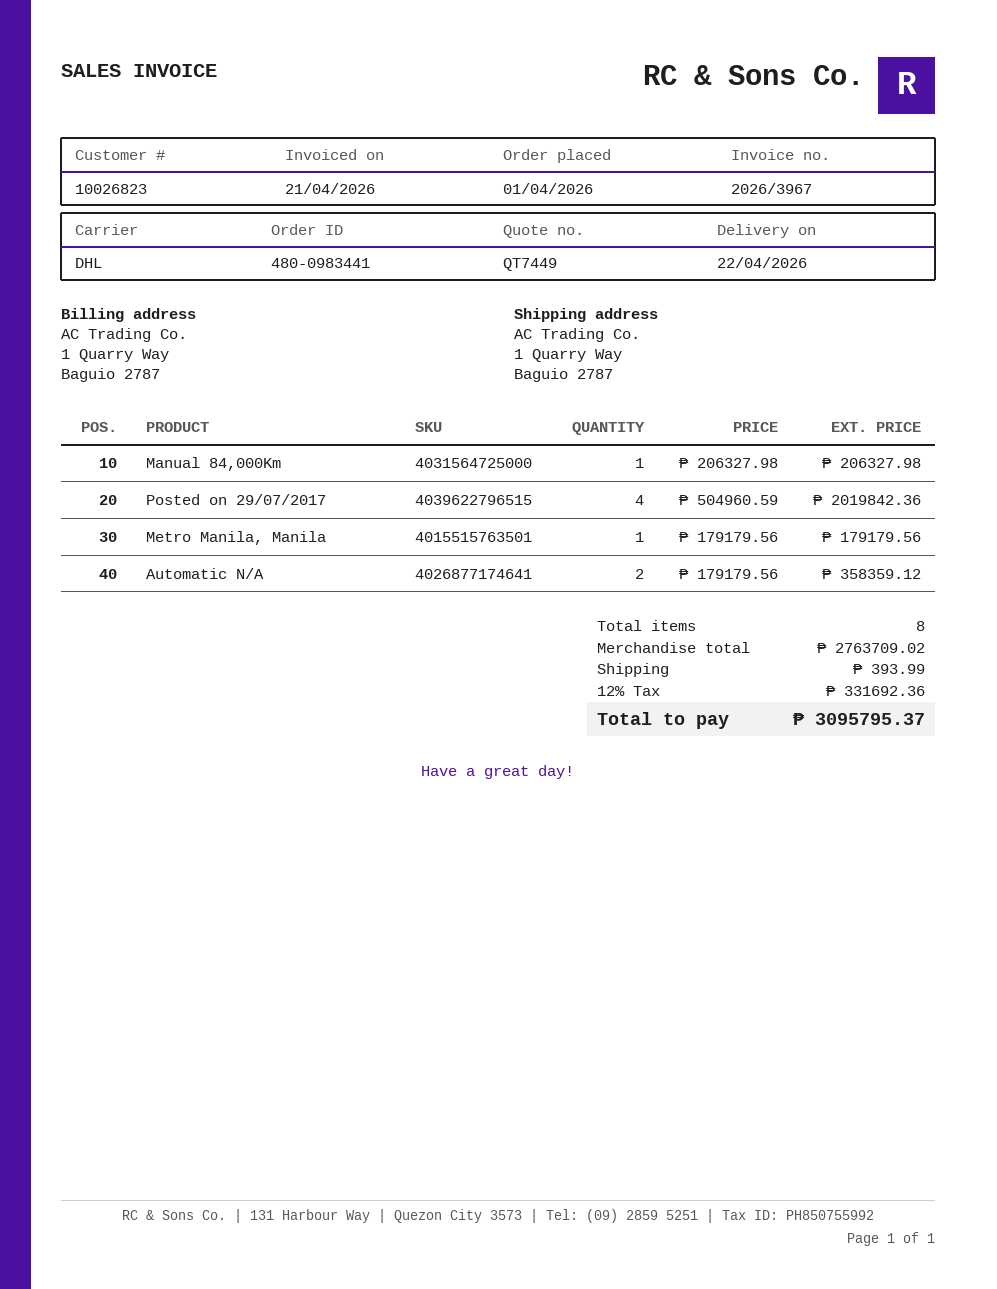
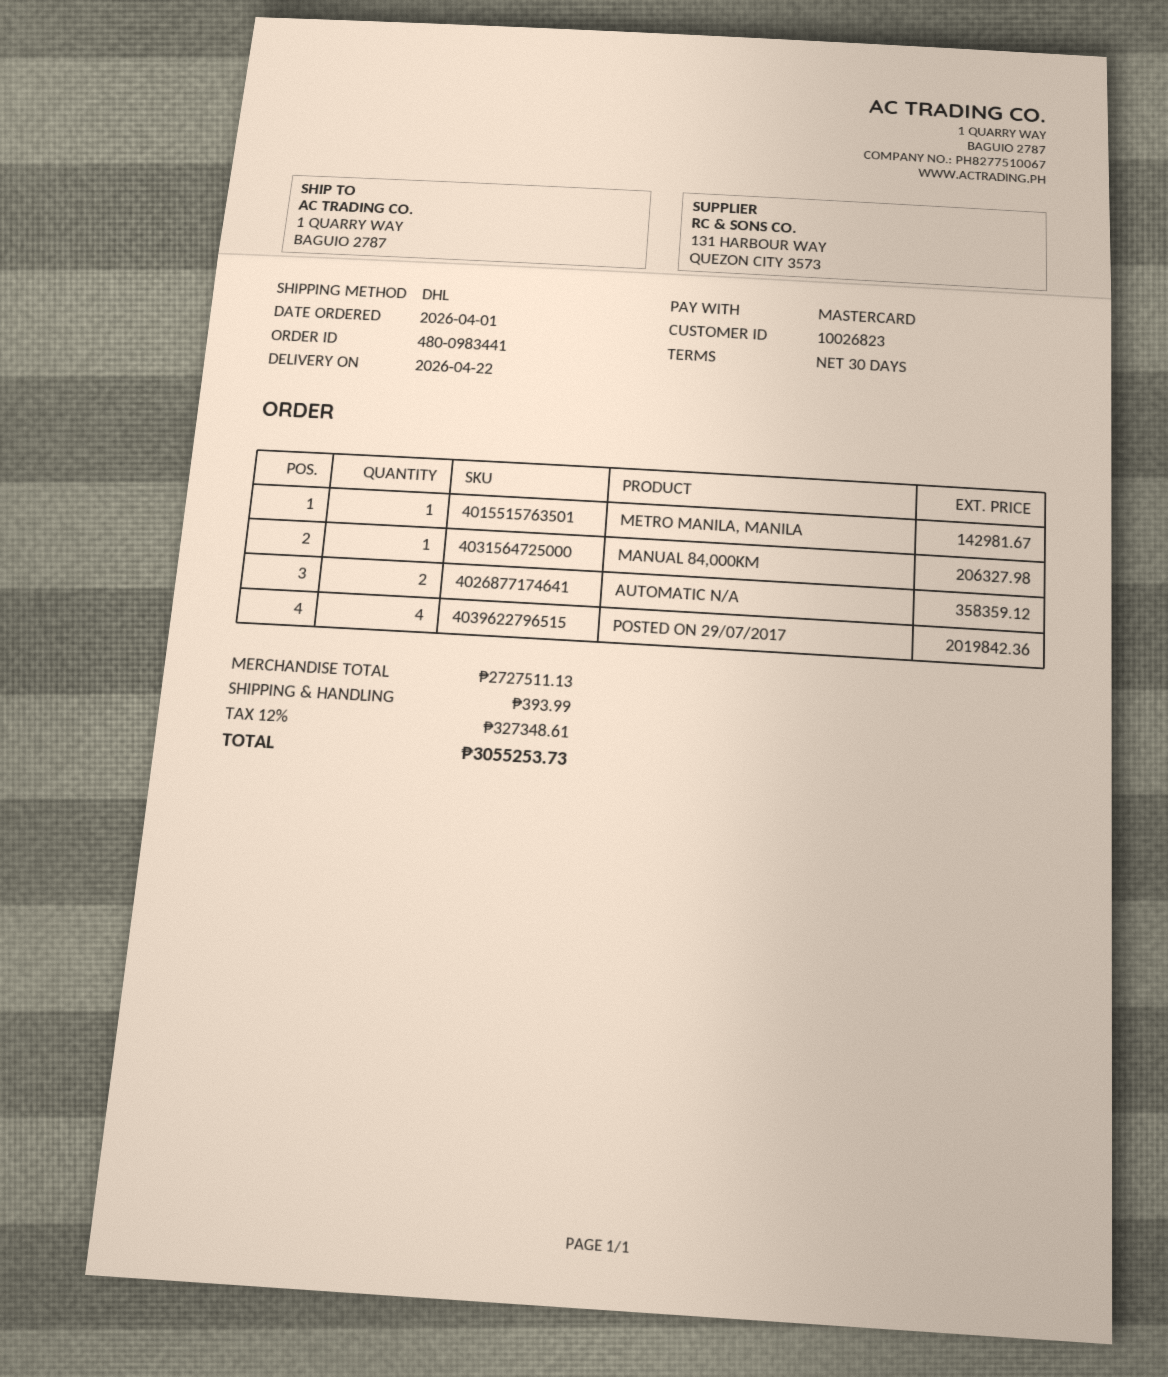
Metro Manila, Manila: 1 for 179179.56 -> 1 for 142981.67
subtotal: 2763709.02 -> 2727511.13
tax: 12% = 331692.36 -> 12% = 327348.61
total: 3095795.37 -> 3055253.73

